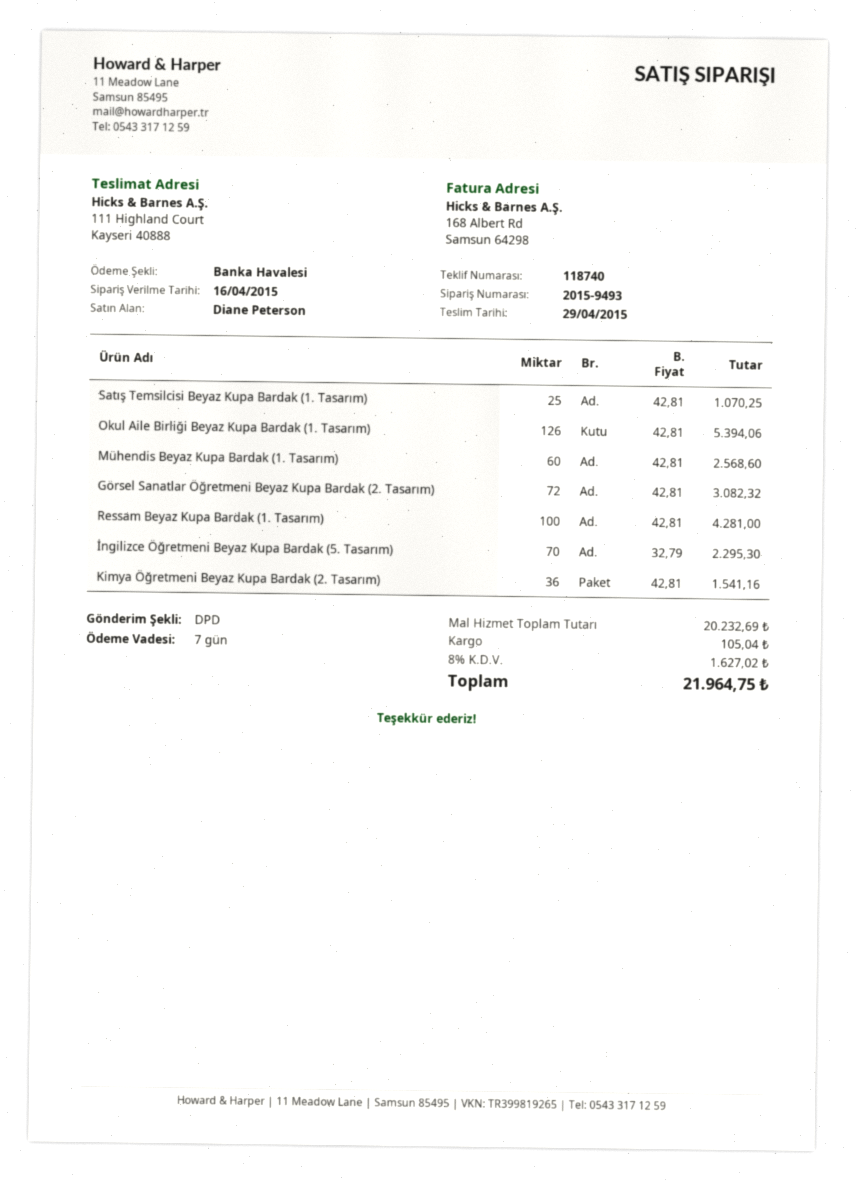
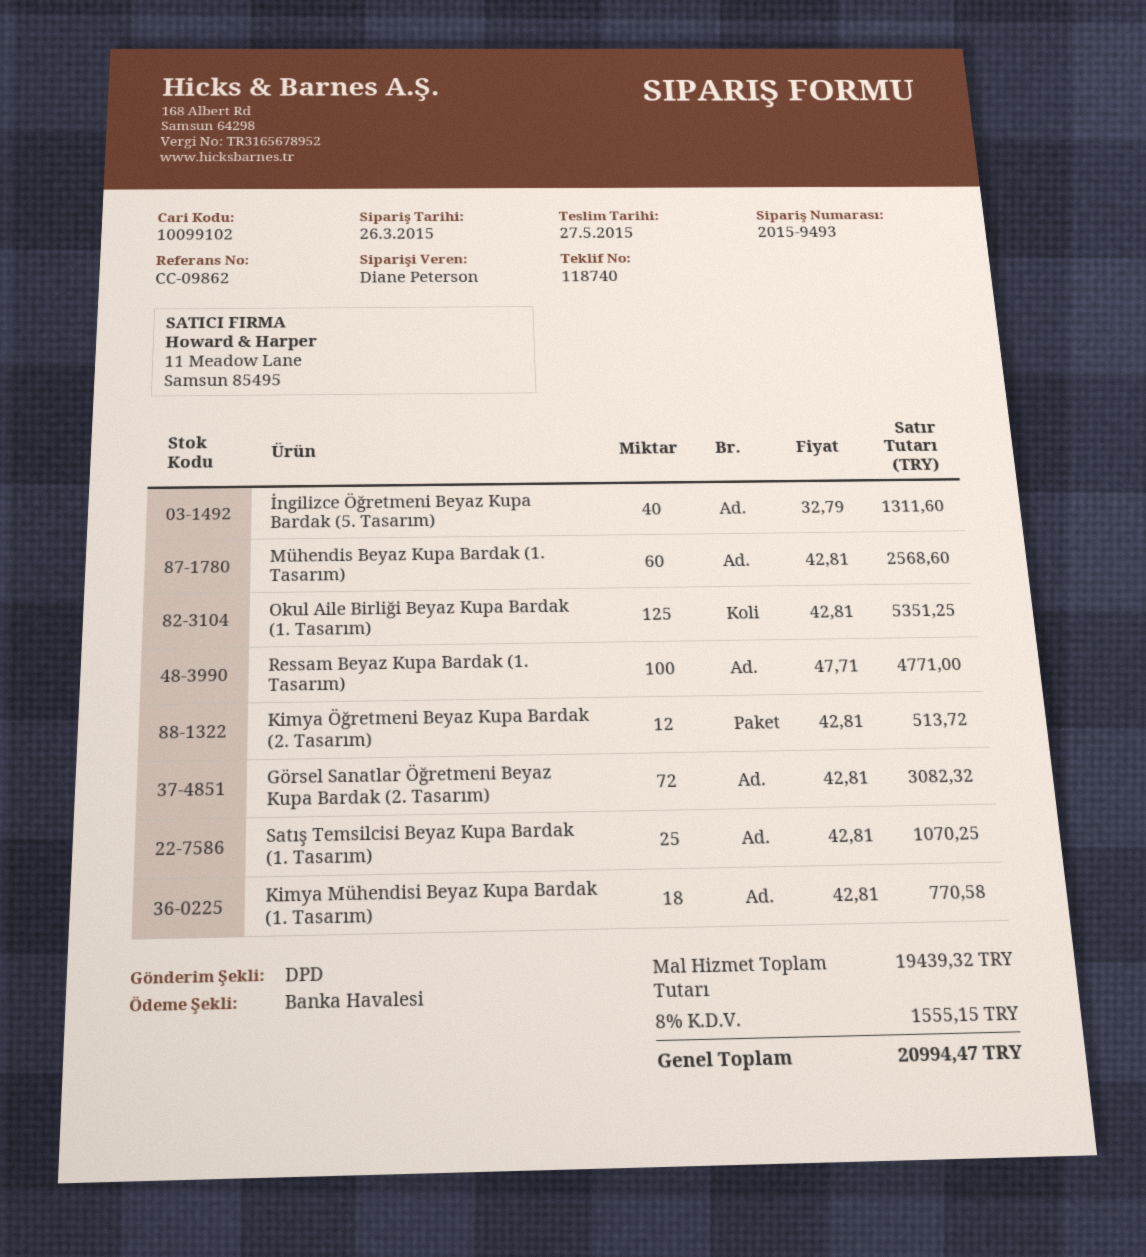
order date: 2015-04-16 -> 2015-03-26
delivery date: 2015-04-29 -> 2015-05-27
Okul Aile Birliği Beyaz Kupa Bardak (1. Tasarım): 126 x 42.81 = 5394.06 -> 125 x 42.81 = 5351.25
Ressam Beyaz Kupa Bardak (1. Tasarım): 100 x 42.81 = 4281.00 -> 100 x 47.71 = 4771.00
İngilizce Öğretmeni Beyaz Kupa Bardak (5. Tasarım): 70 x 32.79 = 2295.30 -> 40 x 32.79 = 1311.60
Kimya Öğretmeni Beyaz Kupa Bardak (2. Tasarım): 36 x 42.81 = 1541.16 -> 12 x 42.81 = 513.72
Kimya Mühendisi Beyaz Kupa Bardak (1. Tasarım): none -> 18 x 42.81 = 770.58
subtotal: 20232.69 -> 19439.32
shipping: 105.04 -> none
tax: 8% = 1627.02 -> 8% = 1555.15
total: 21964.75 -> 20994.47

